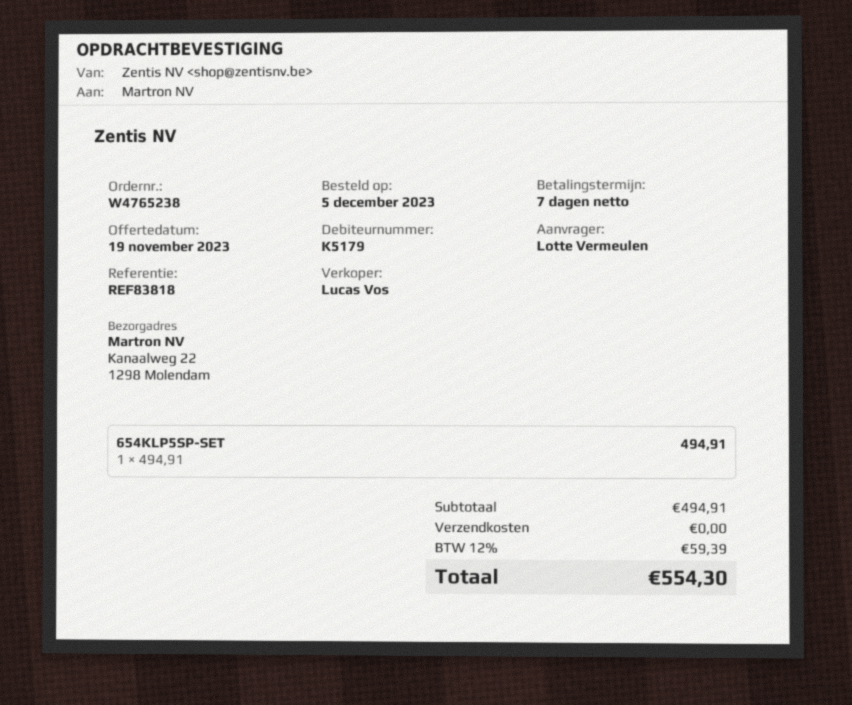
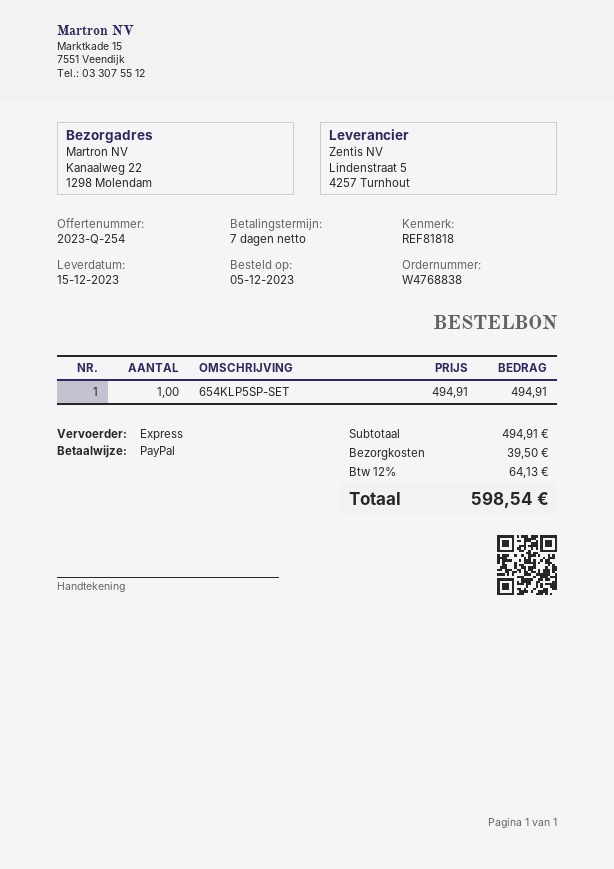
order number: W4765238 -> W4768838
reference: REF83818 -> REF81818
shipping: 0.00 -> 39.50
tax: 12% = 59.39 -> 12% = 64.13
total: 554.30 -> 598.54

